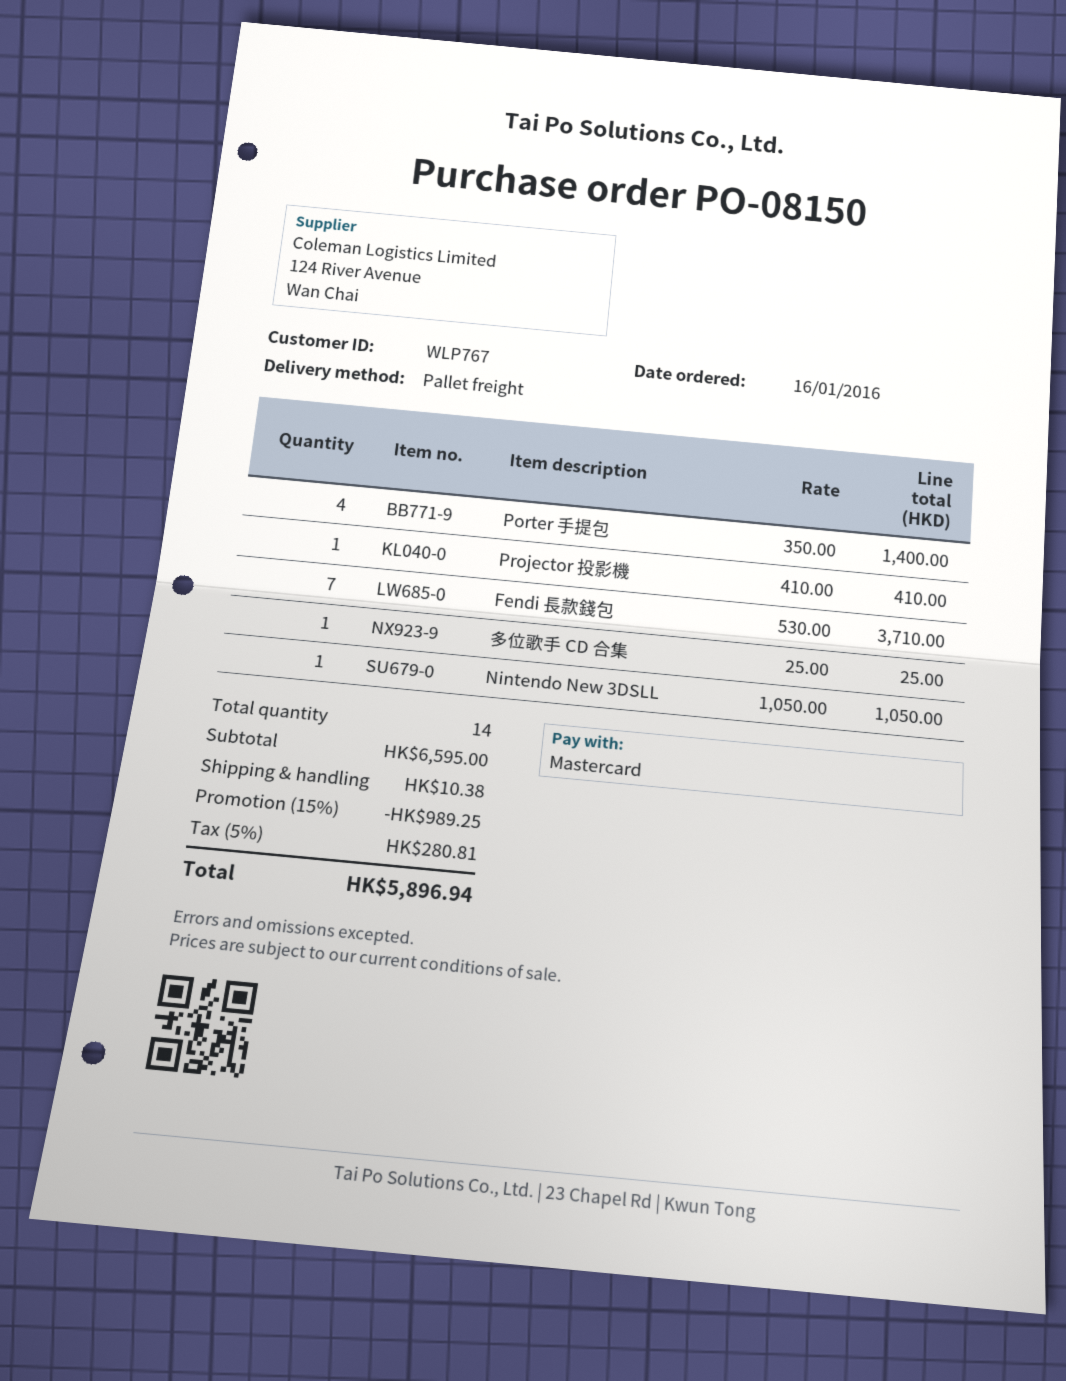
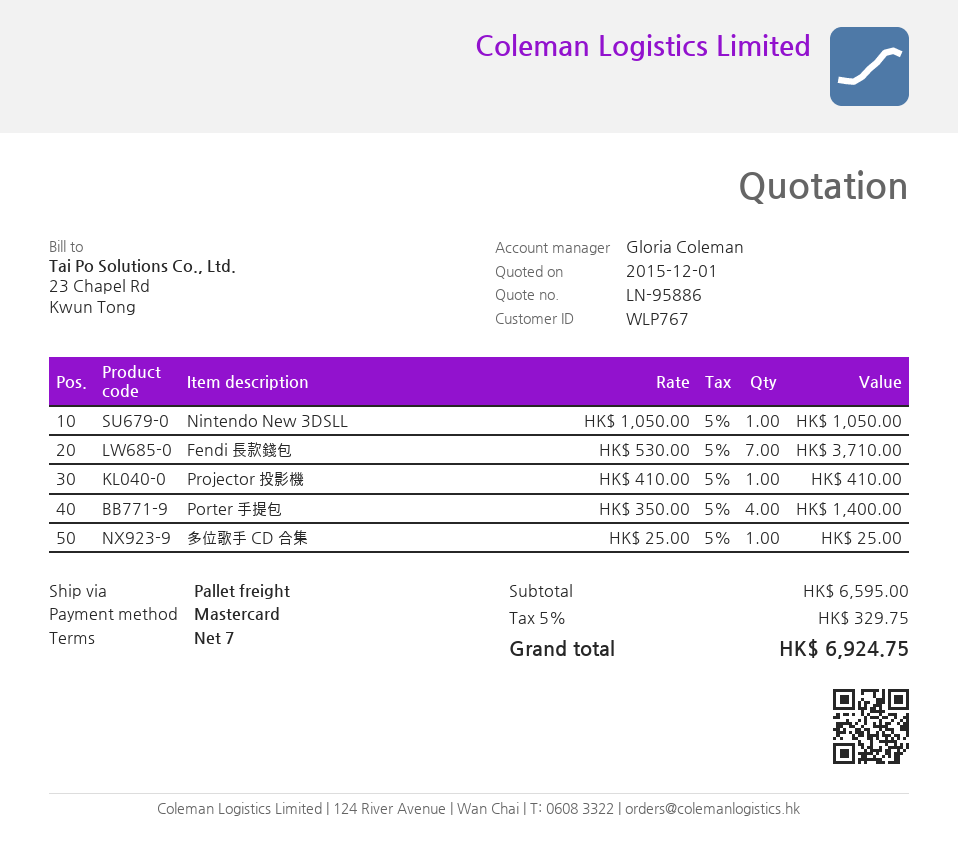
discount: 15% = 989.25 -> none
shipping: 10.38 -> none
tax: 5% = 280.81 -> 5% = 329.75
total: 5896.94 -> 6924.75

